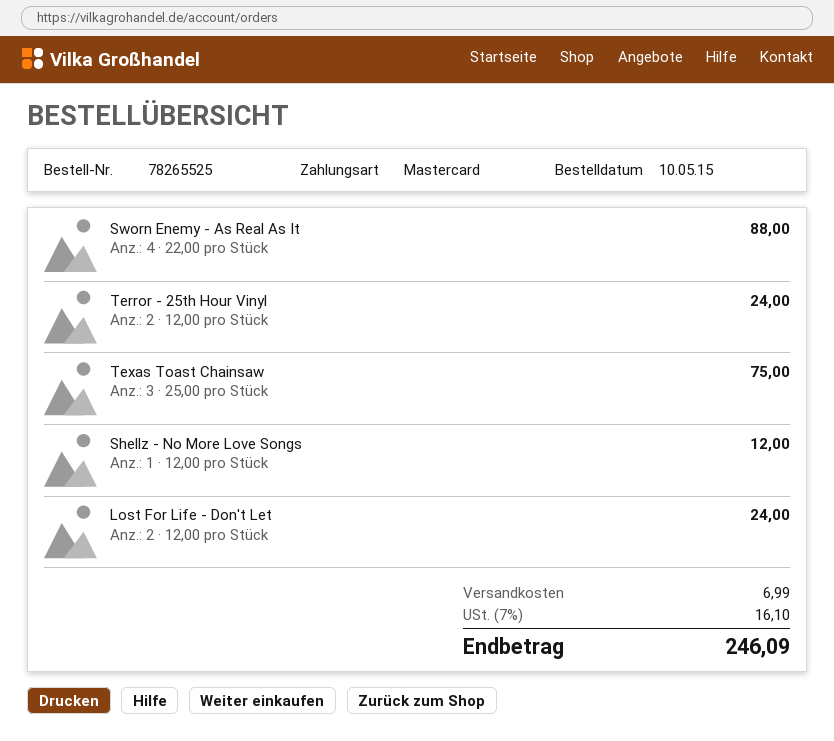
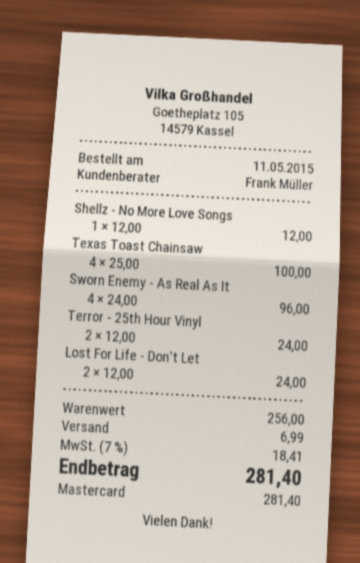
order date: 2015-05-10 -> 2015-05-11
Sworn Enemy - As Real As It: 4 x 22.00 = 88.00 -> 4 x 24.00 = 96.00
Texas Toast Chainsaw: 3 x 25.00 = 75.00 -> 4 x 25.00 = 100.00
tax: 7% = 16.10 -> 7% = 18.41
total: 246.09 -> 281.40

